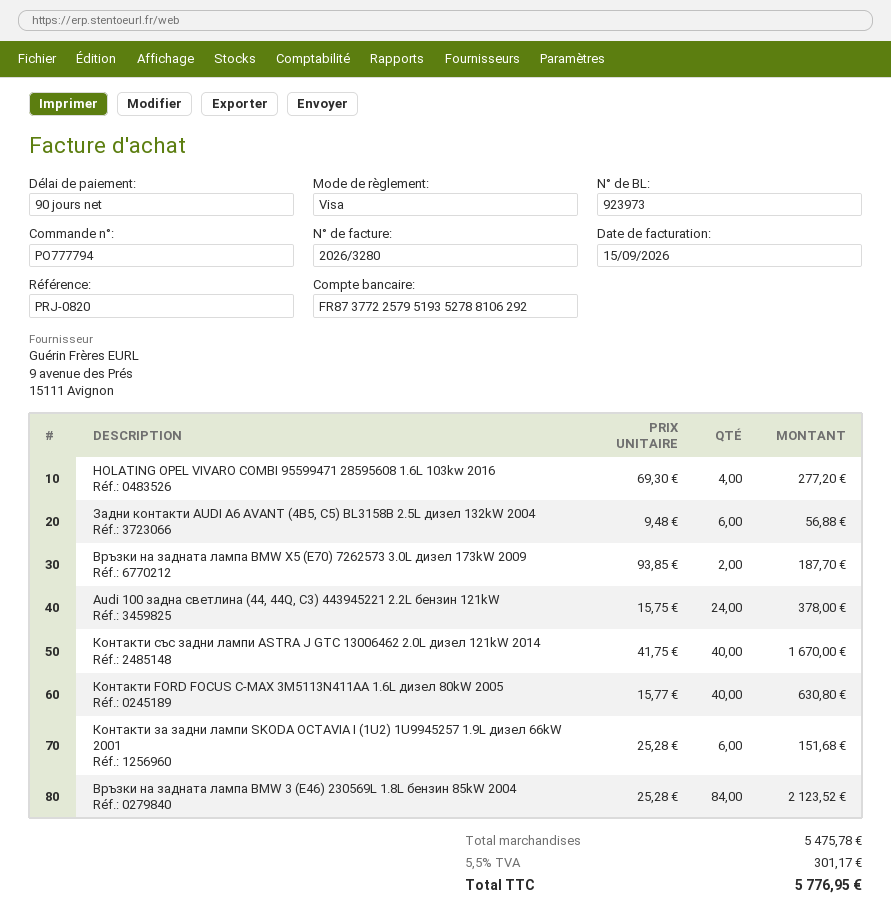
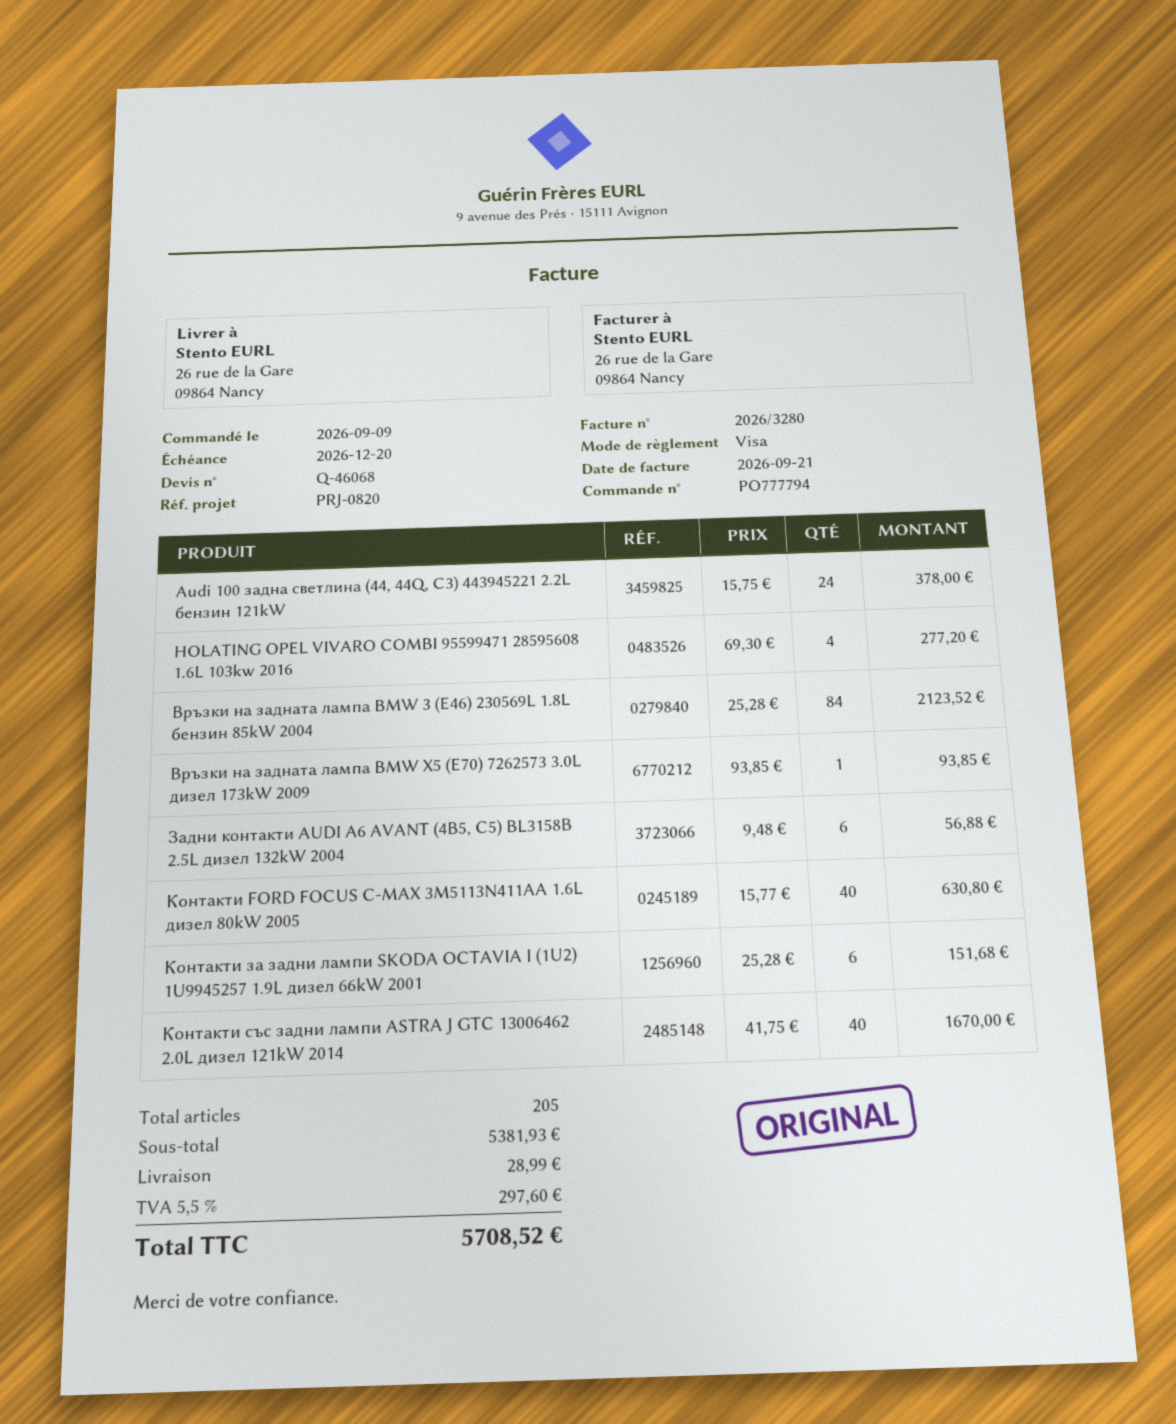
invoice date: 2026-09-15 -> 2026-09-21
Връзки на задната лампа BMW X5 (E70) 7262573 3.0L дизел 173kW 2009: 2 x 93.85 = 187.70 -> 1 x 93.85 = 93.85
subtotal: 5475.78 -> 5381.93
shipping: none -> 28.99
tax: 5.5% = 301.17 -> 5.5% = 297.60
total: 5776.95 -> 5708.52

